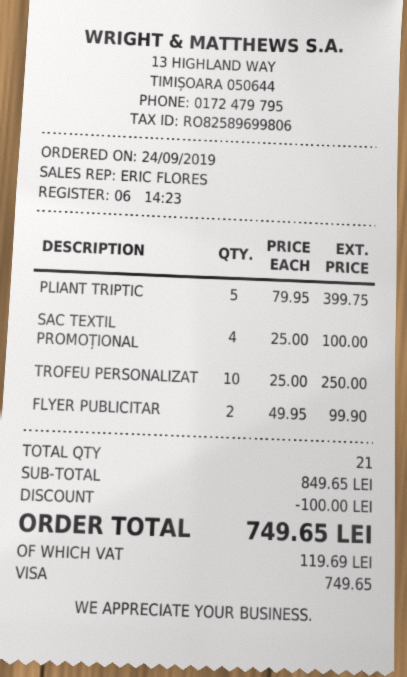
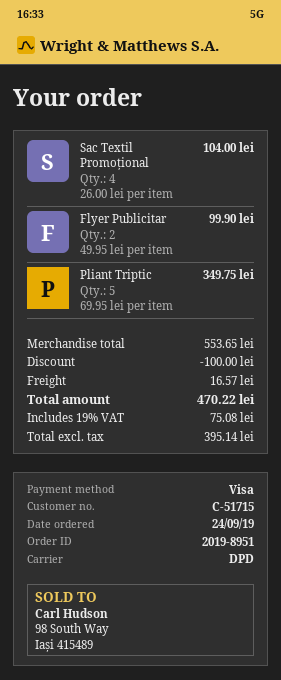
PLIANT TRIPTIC: 5 x 79.95 = 399.75 -> 5 x 69.95 = 349.75
SAC TEXTIL PROMOȚIONAL: 4 x 25.00 = 100.00 -> 4 x 26.00 = 104.00
TROFEU PERSONALIZAT: 10 x 25.00 = 250.00 -> none
subtotal: 849.65 -> 553.65
shipping: none -> 16.57
tax: 119.69 -> 75.08
total: 749.65 -> 470.22

